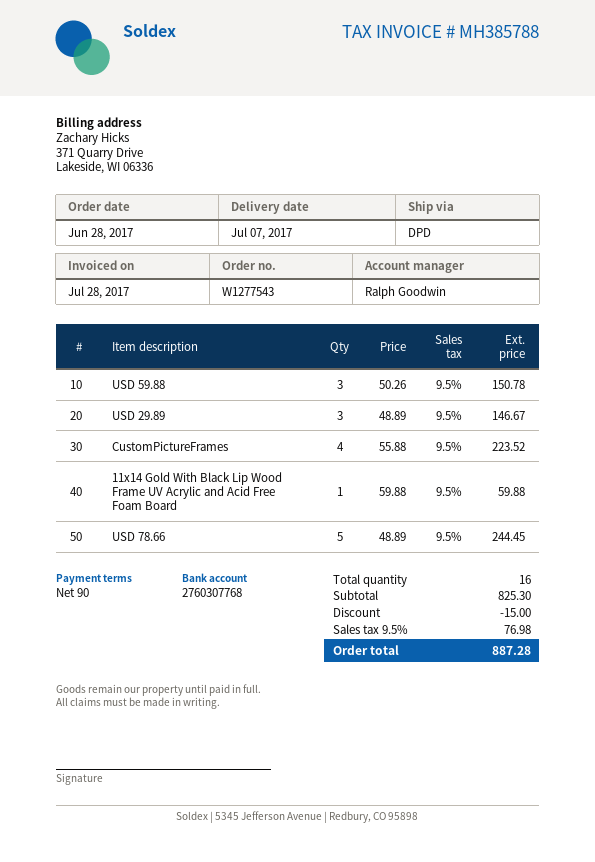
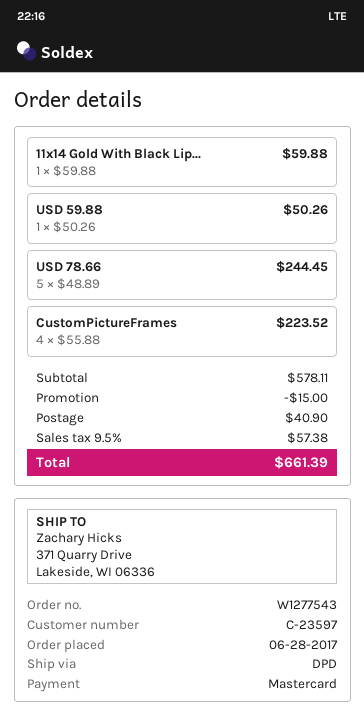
USD 59.88: 3 x 50.26 = 150.78 -> 1 x 50.26 = 50.26
USD 29.89: 3 x 48.89 = 146.67 -> none
subtotal: 825.30 -> 578.11
shipping: none -> 40.90
tax: 9.5% = 76.98 -> 9.5% = 57.38
total: 887.28 -> 661.39

